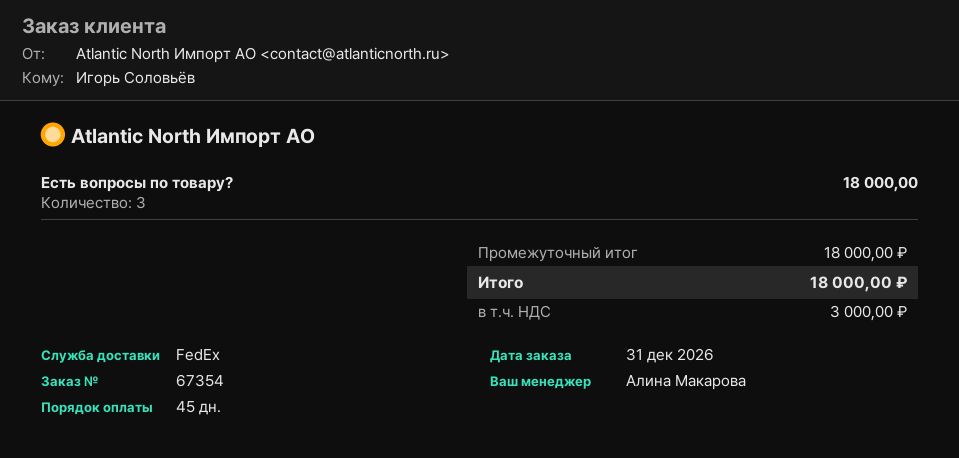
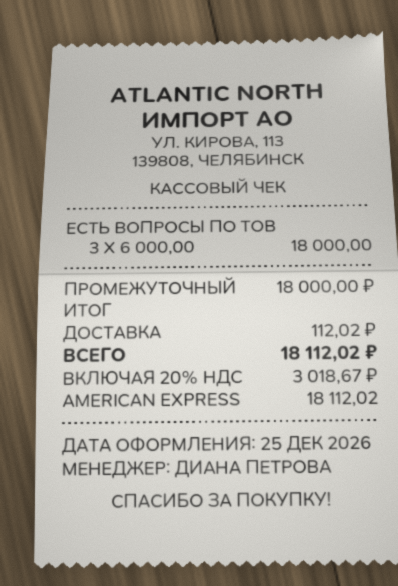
order date: 2026-12-31 -> 2026-12-25
sales rep: Алина Макарова -> ДИАНА ПЕТРОВА
shipping: none -> 112.02
tax: 3000.00 -> 3018.67
total: 18000.00 -> 18112.02

